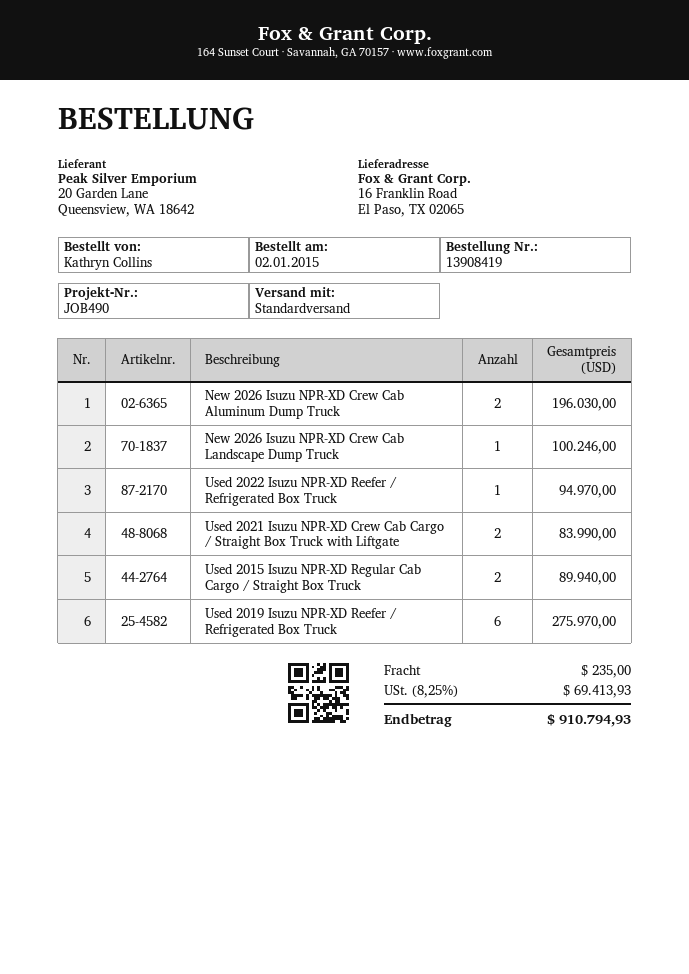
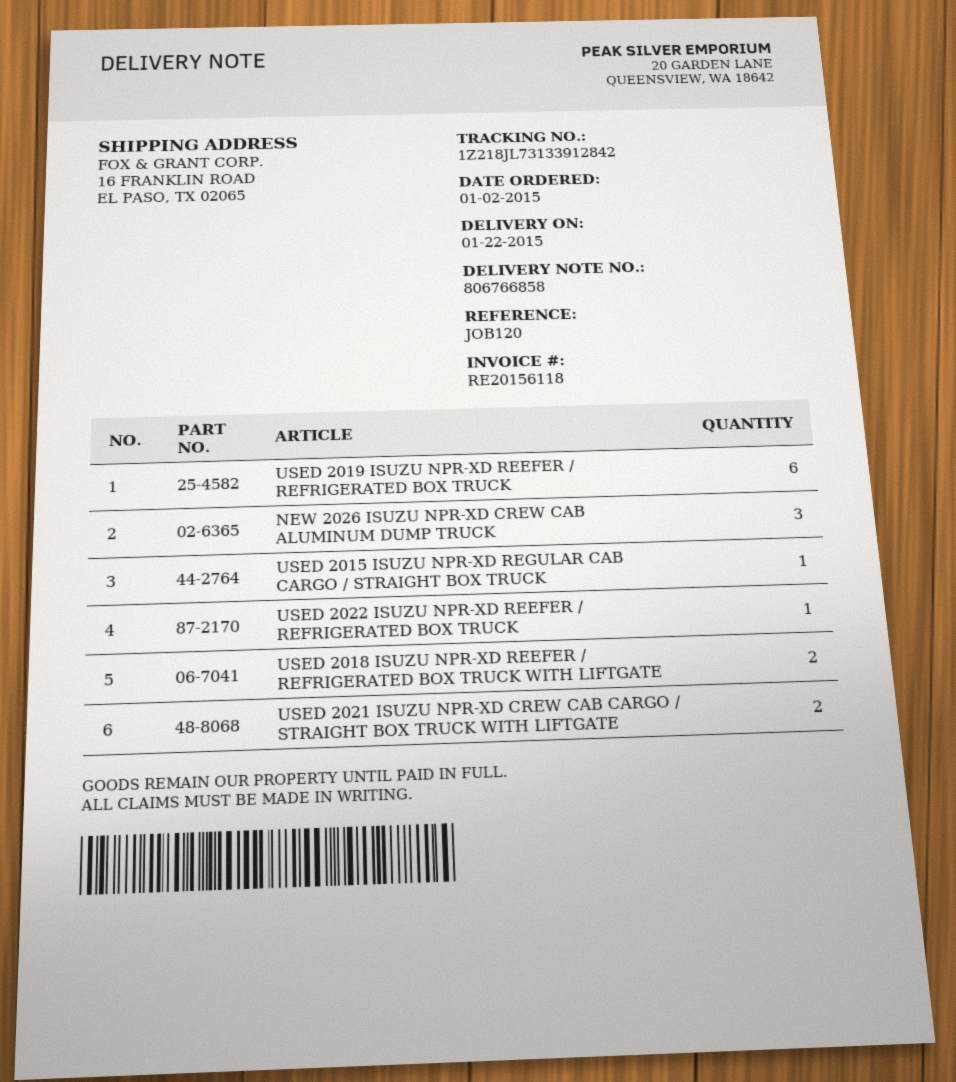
reference: JOB490 -> JOB120
New 2026 Isuzu NPR-XD Crew Cab Aluminum Dump Truck: 2 -> 3
New 2026 Isuzu NPR-XD Crew Cab Landscape Dump Truck: 1 -> none
Used 2015 Isuzu NPR-XD Regular Cab Cargo / Straight Box Truck: 2 -> 1
USED 2018 ISUZU NPR-XD REEFER / REFRIGERATED BOX TRUCK WITH LIFTGATE: none -> 2

